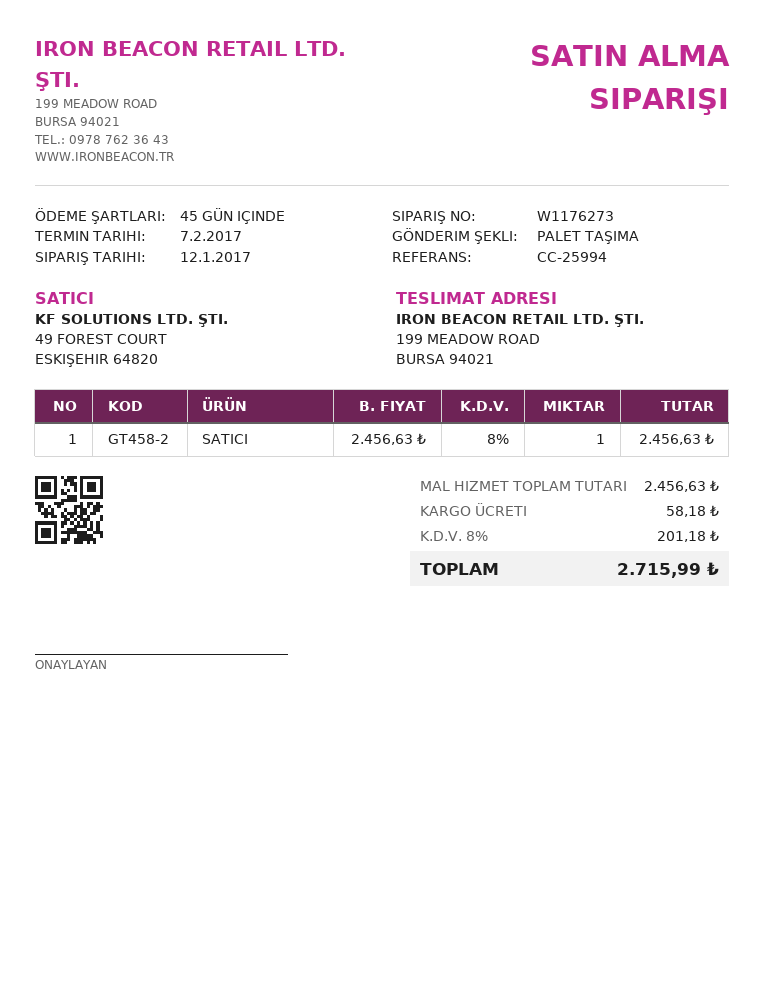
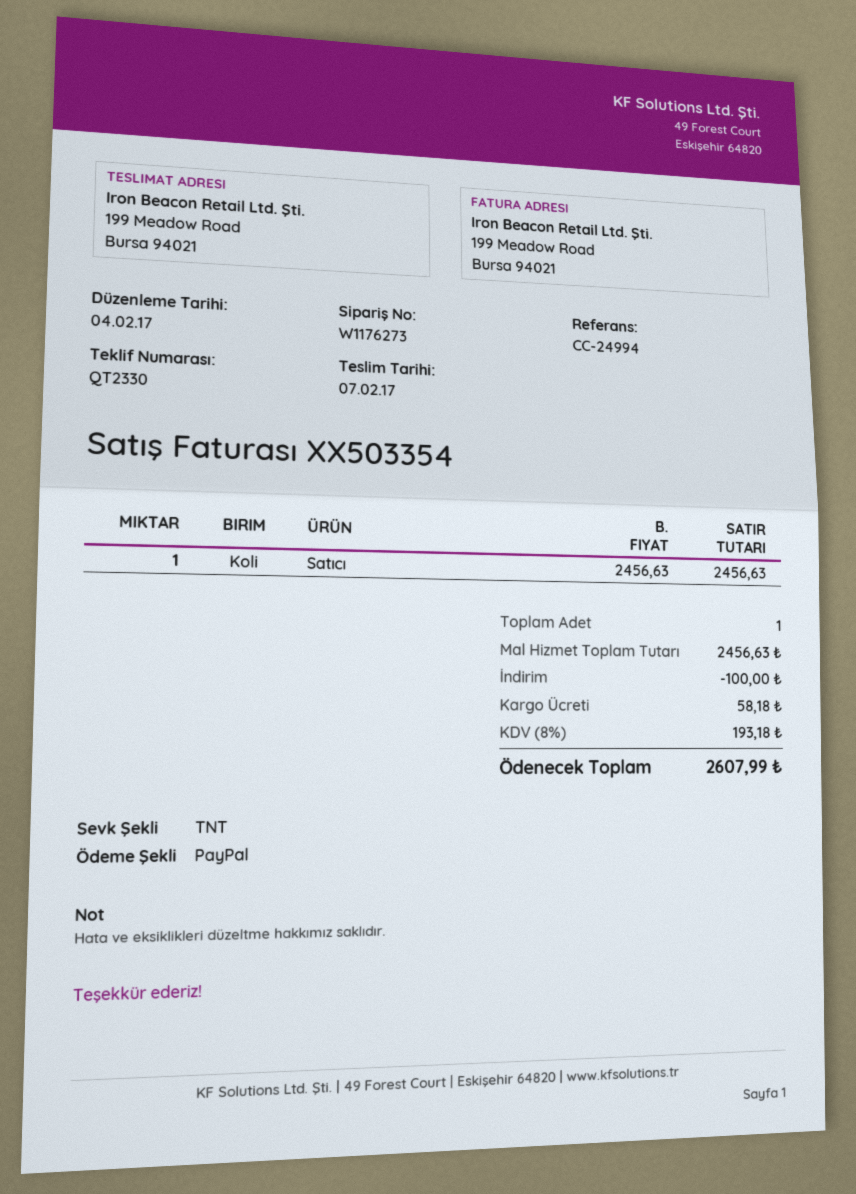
reference: CC-25994 -> CC-24994
shipping method: pallet freight -> TNT
discount: none -> 100.00
tax: 8% = 201.18 -> 8% = 193.18
total: 2715.99 -> 2607.99

